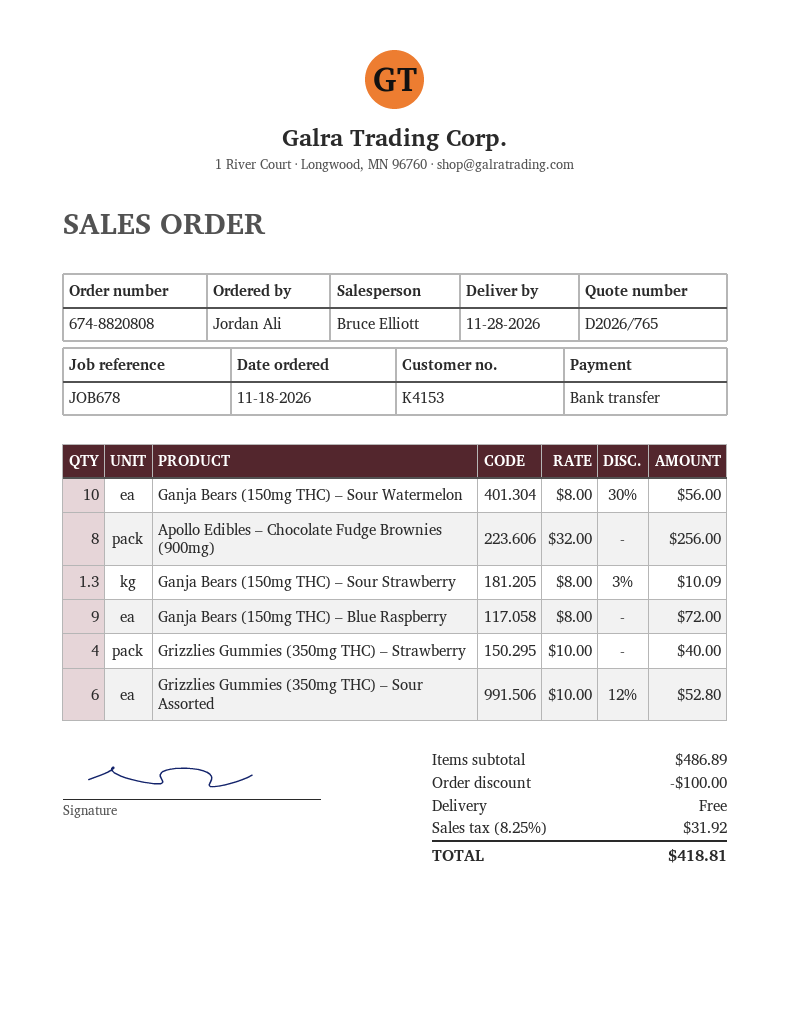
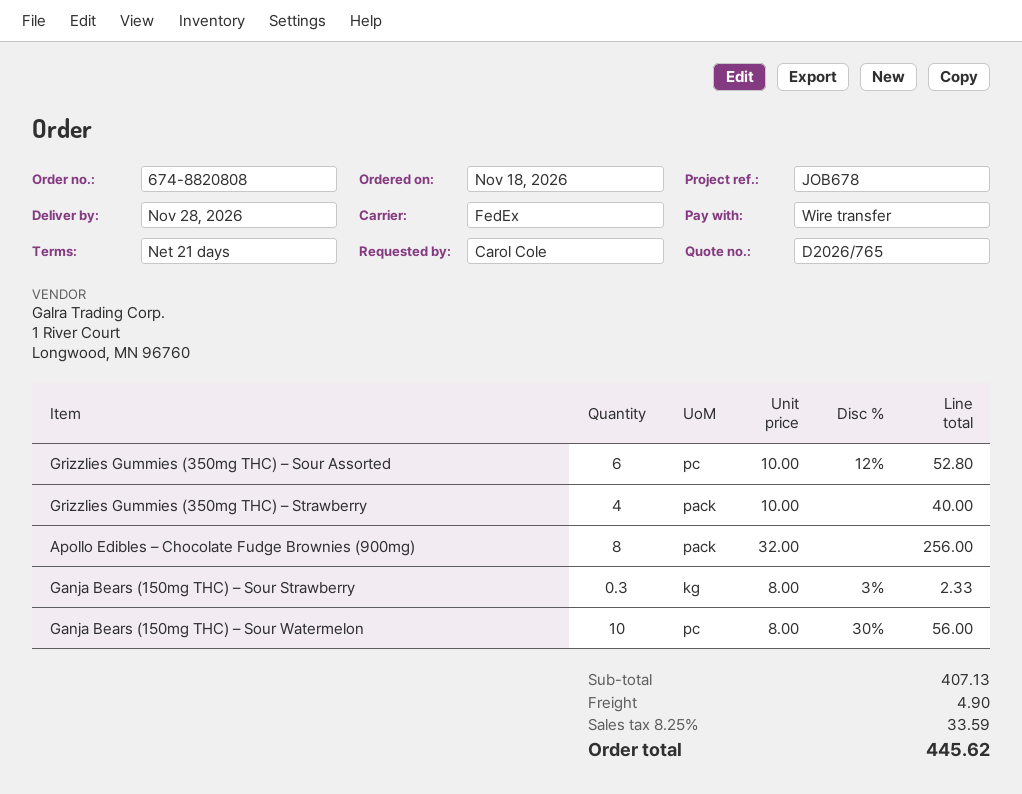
ordered by: Jordan Ali -> Carol Cole
Ganja Bears (150mg THC) – Sour Strawberry: 1.3 x 8.00 - 3% = 10.09 -> 0.3 x 8.00 - 3% = 2.33
Ganja Bears (150mg THC) – Blue Raspberry: 9 x 8.00 = 72.00 -> none
subtotal: 486.89 -> 407.13
discount: 100.00 -> none
shipping: 0.00 -> 4.90
tax: 8.25% = 31.92 -> 8.25% = 33.59
total: 418.81 -> 445.62

